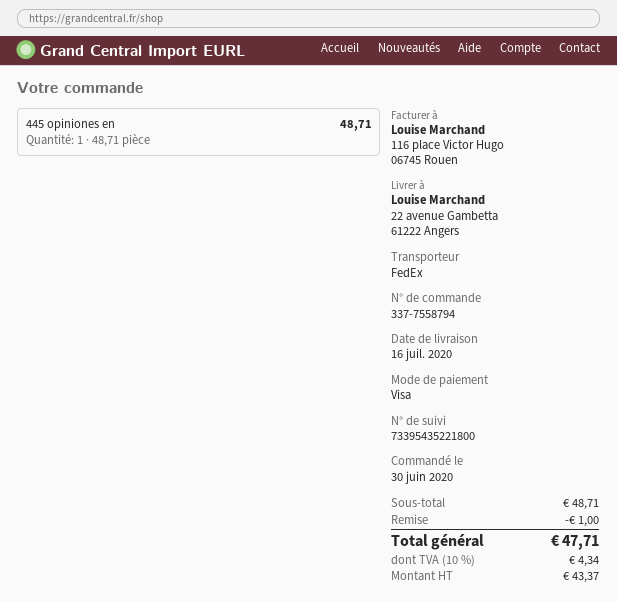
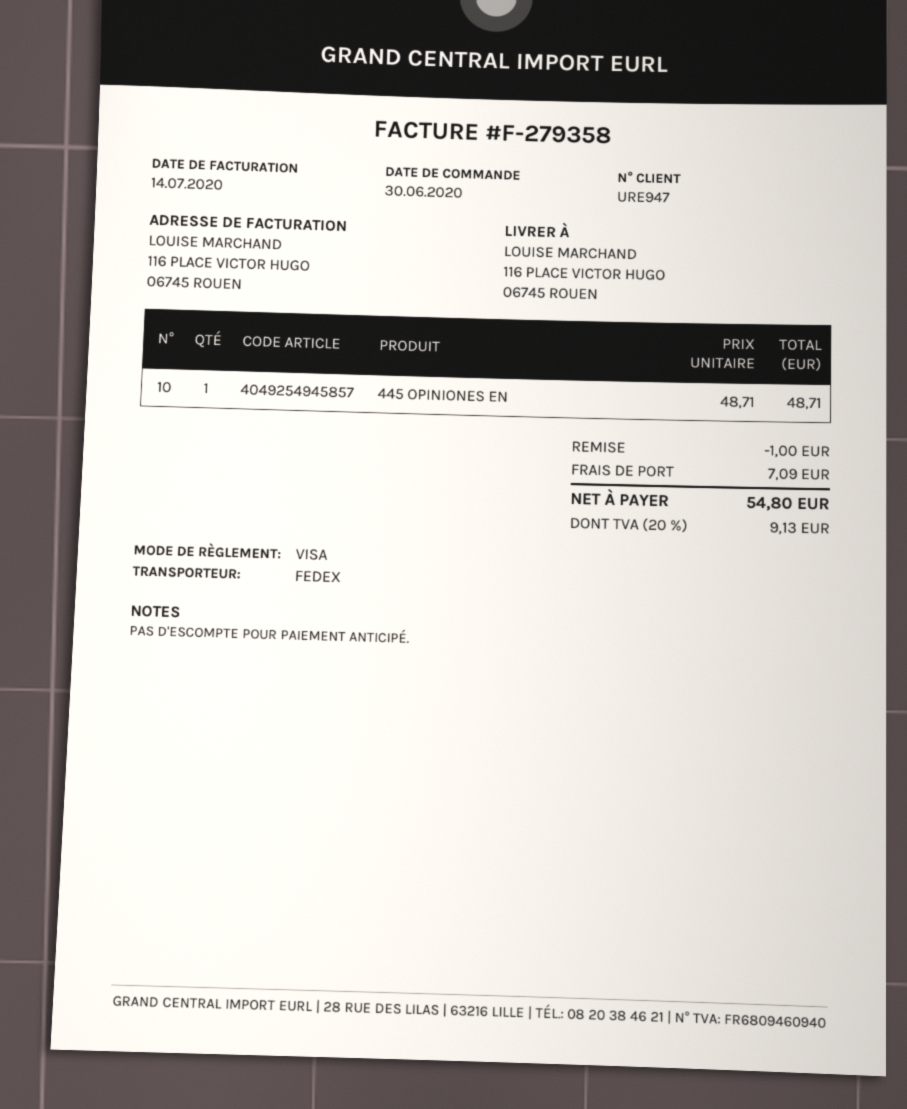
ship to: 22 avenue Gambetta, 61222 Angers -> 116 PLACE VICTOR HUGO, 06745 ROUEN
shipping: none -> 7.09
tax: 10% = 4.34 -> 20% = 9.13
total: 47.71 -> 54.80

